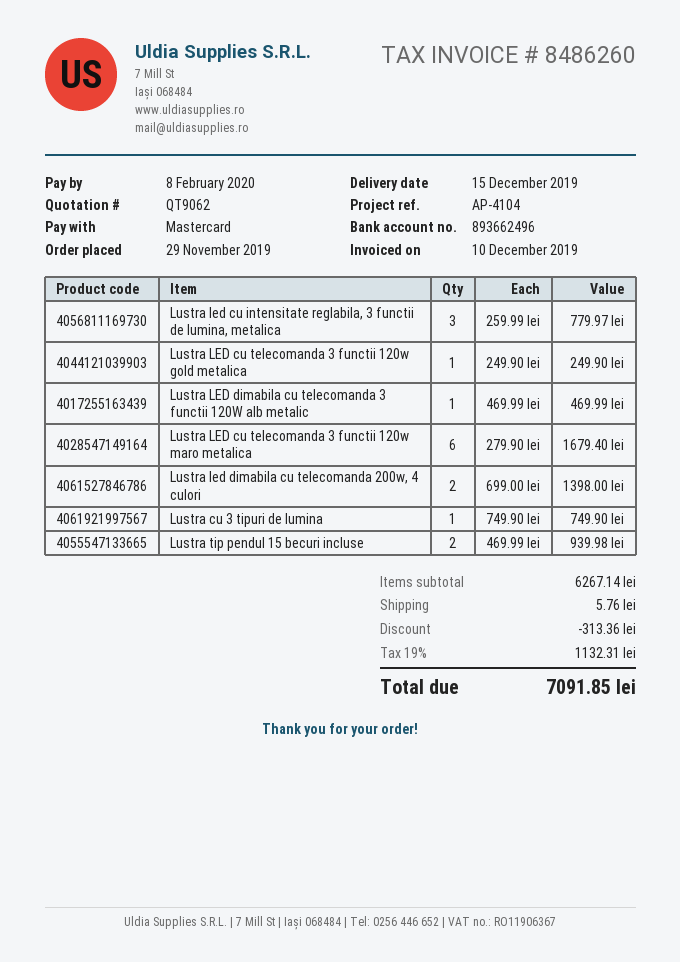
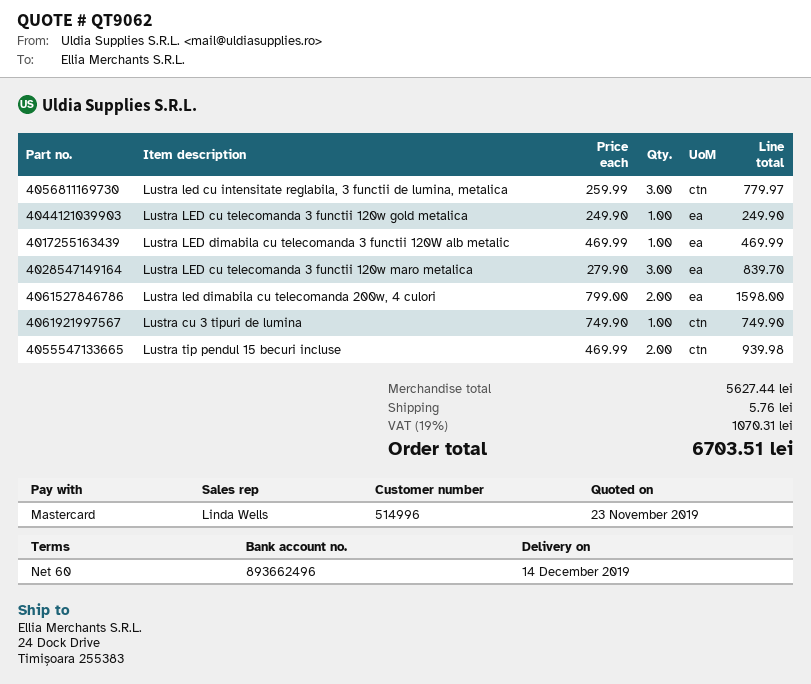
delivery date: 2019-12-15 -> 2019-12-14
Lustra LED cu telecomanda 3 functii 120w maro metalica: 6 x 279.90 = 1679.40 -> 3 x 279.90 = 839.70
Lustra led dimabila cu telecomanda 200w, 4 culori: 2 x 699.00 = 1398.00 -> 2 x 799.00 = 1598.00
subtotal: 6267.14 -> 5627.44
discount: 313.36 -> none
tax: 19% = 1132.31 -> 19% = 1070.31
total: 7091.85 -> 6703.51

